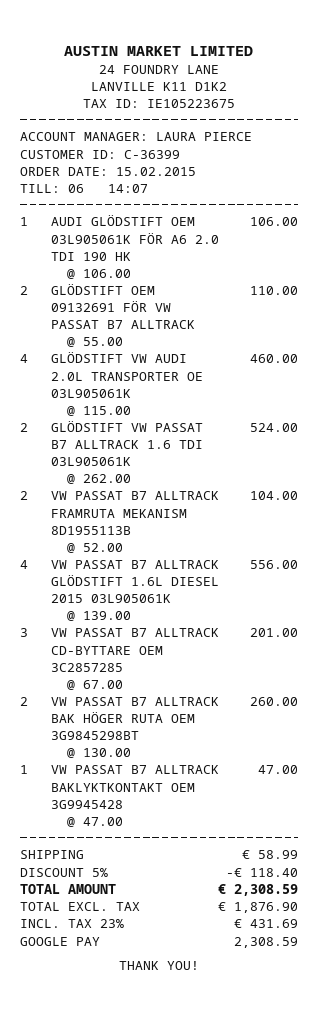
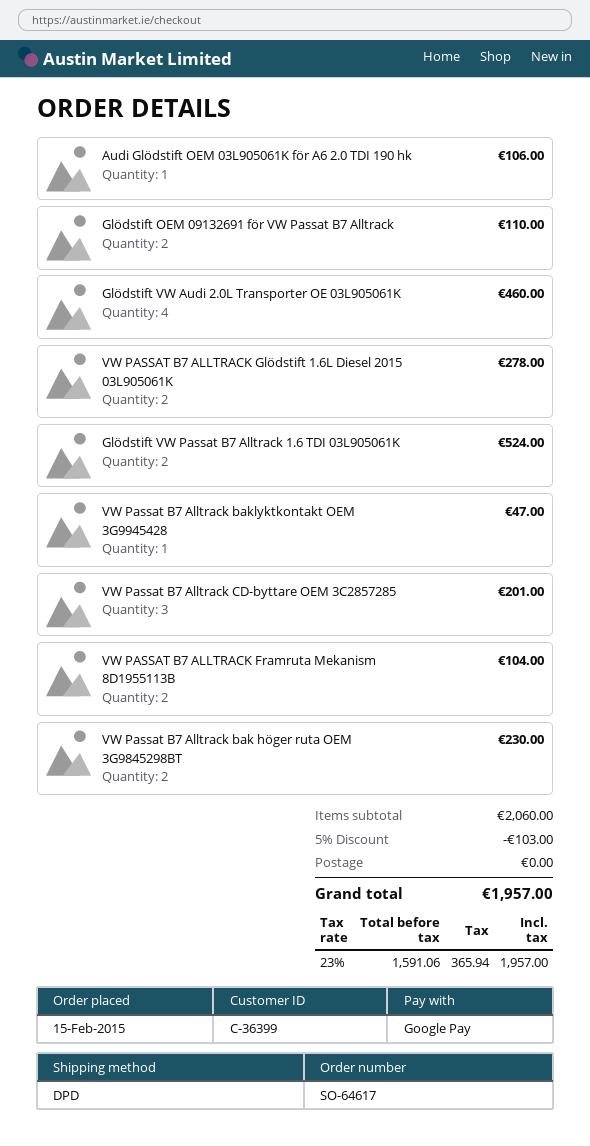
VW PASSAT B7 ALLTRACK GLÖDSTIFT 1.6L DIESEL 2015 03L905061K: 4 for 556.00 -> 2 for 278.00
VW PASSAT B7 ALLTRACK BAK HÖGER RUTA OEM 3G9845298BT: 2 for 260.00 -> 2 for 230.00
discount: 5% = 118.40 -> 5% = 103.00
shipping: 58.99 -> 0.00
net: 1876.90 -> 1591.06
tax: 23% = 431.69 -> 23% = 365.94
total: 2308.59 -> 1957.00

